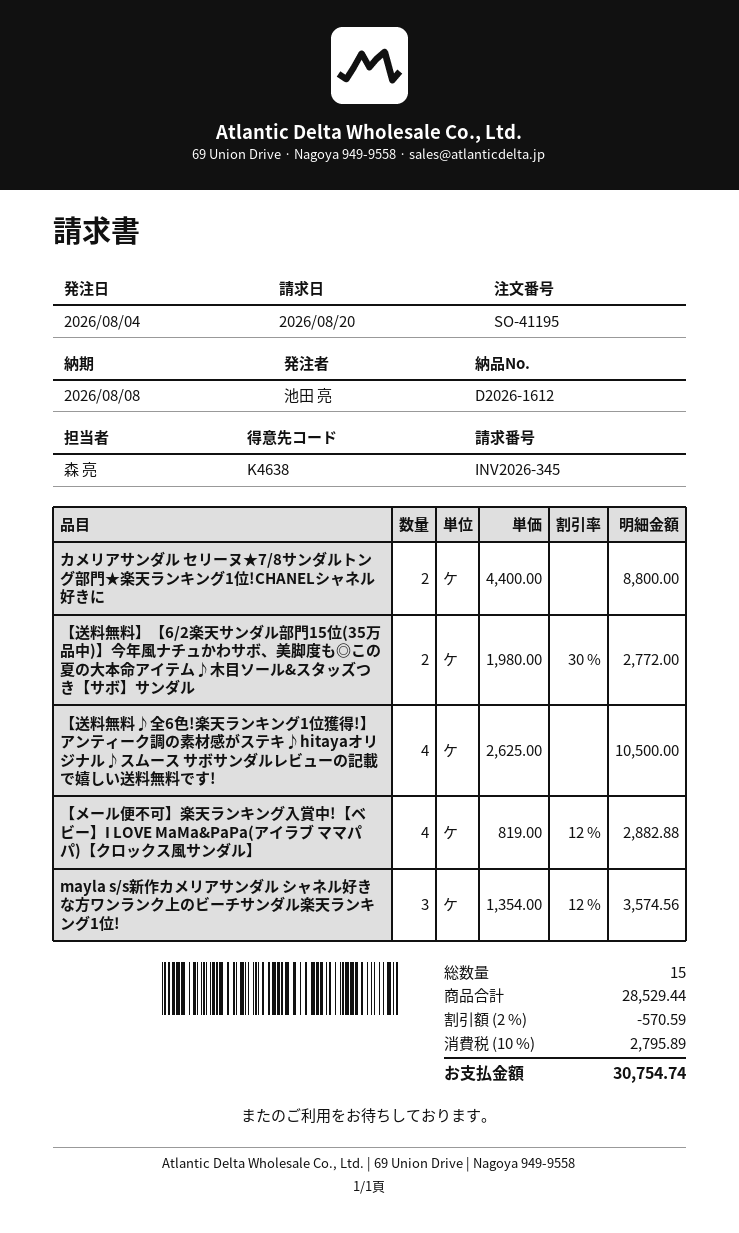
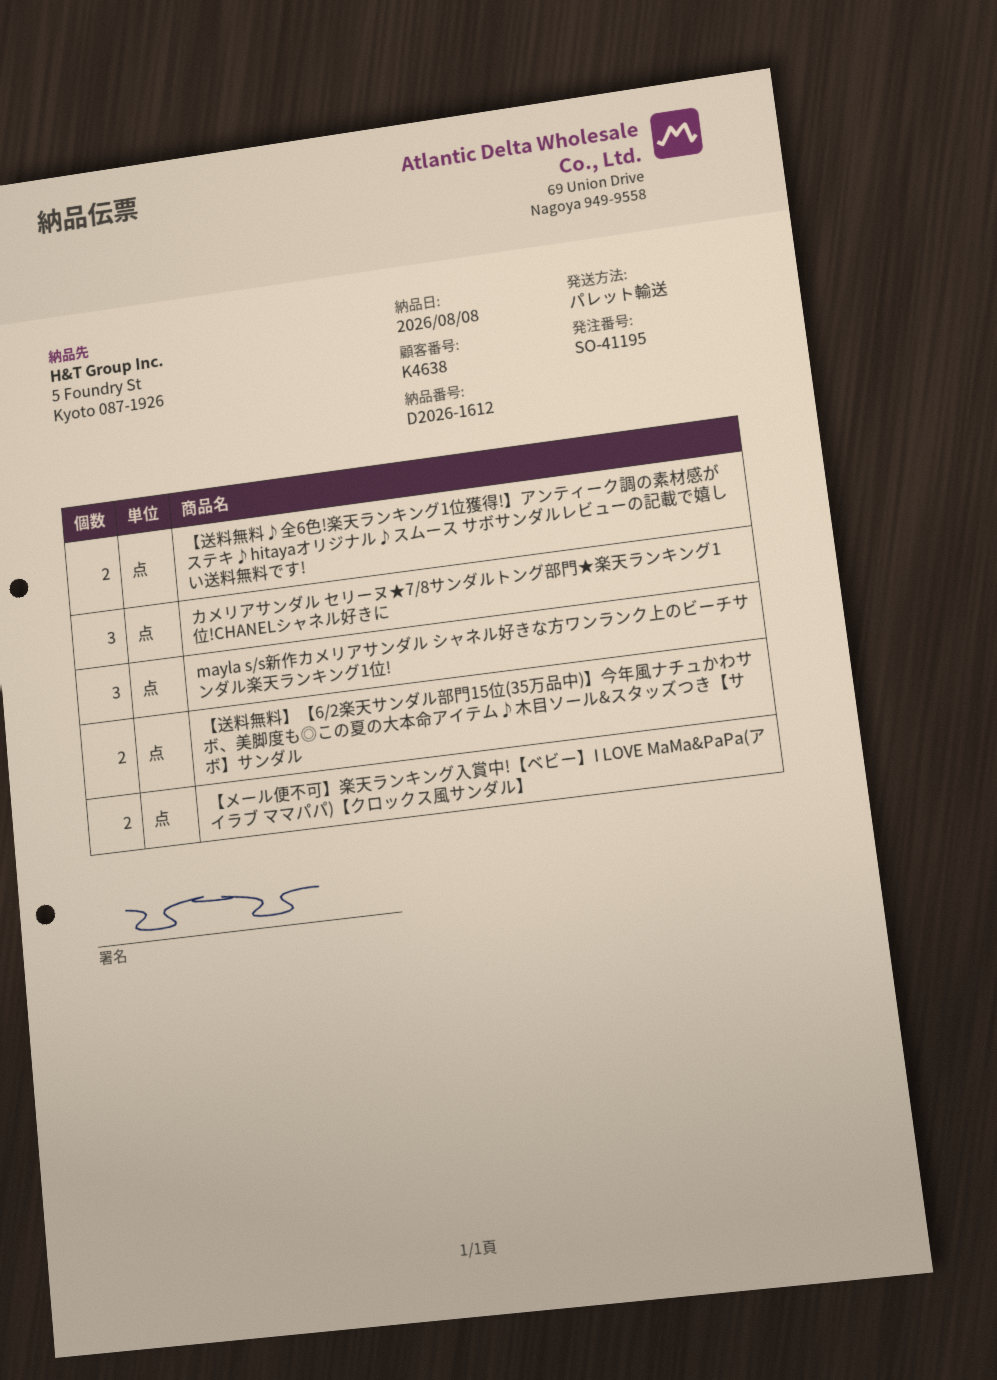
カメリアサンダル セリーヌ★7/8サンダルトング部門★楽天ランキング1位!CHANELシャネル好きに: 2 -> 3
【送料無料♪全6色!楽天ランキング1位獲得!】アンティーク調の素材感がステキ♪hitayaオリジナル♪スムース サボサンダルレビューの記載で嬉しい送料無料です!: 4 -> 2
【メール便不可】楽天ランキング入賞中!【ベビー】I LOVE MaMa&PaPa(アイラブ ママパパ)【クロックス風サンダル】: 4 -> 2

